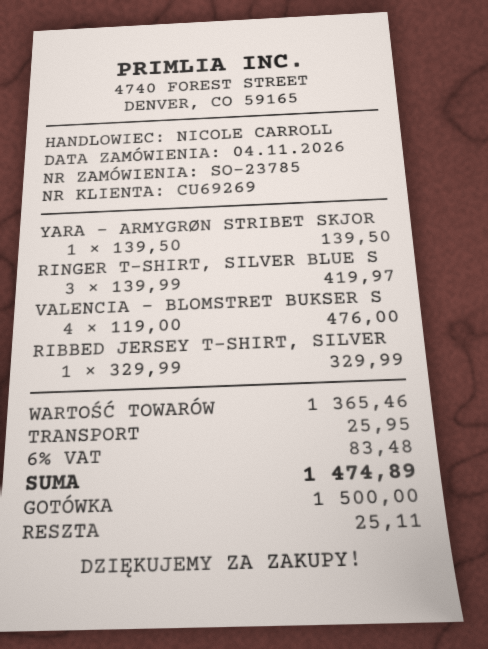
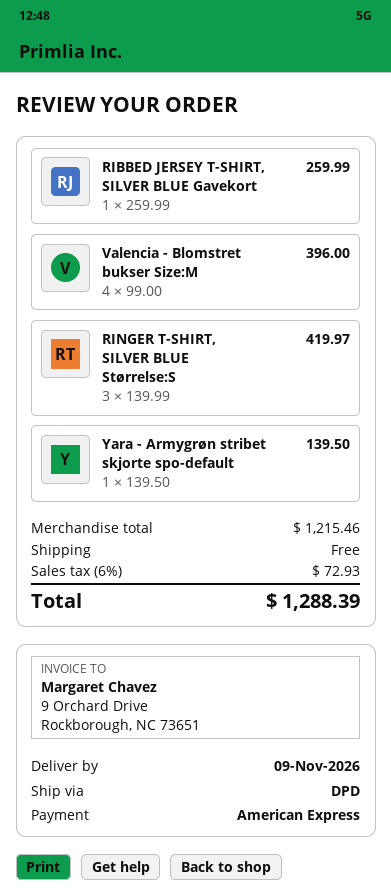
payment method: cash -> American Express
VALENCIA - BLOMSTRET BUKSER S: 4 x 119.00 = 476.00 -> 4 x 99.00 = 396.00
RIBBED JERSEY T-SHIRT, SILVER: 1 x 329.99 = 329.99 -> 1 x 259.99 = 259.99
subtotal: 1365.46 -> 1215.46
shipping: 25.95 -> 0.00
tax: 6% = 83.48 -> 6% = 72.93
total: 1474.89 -> 1288.39

